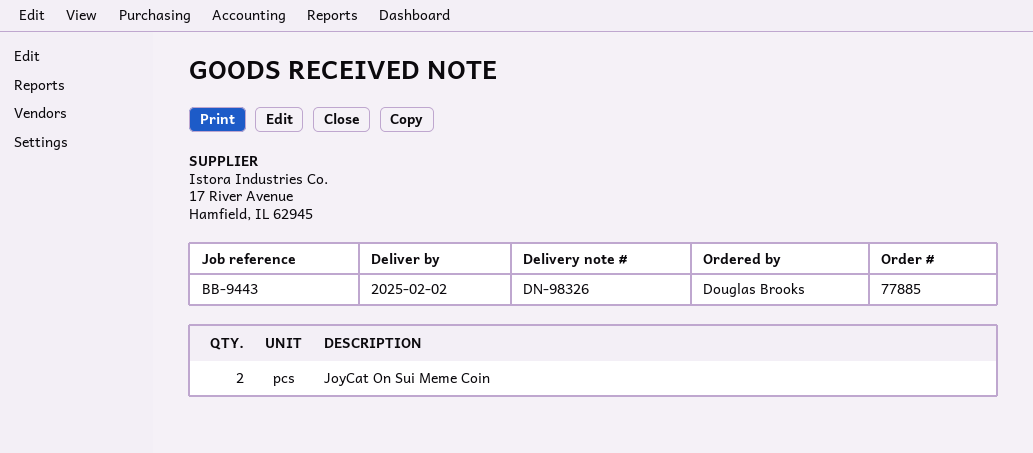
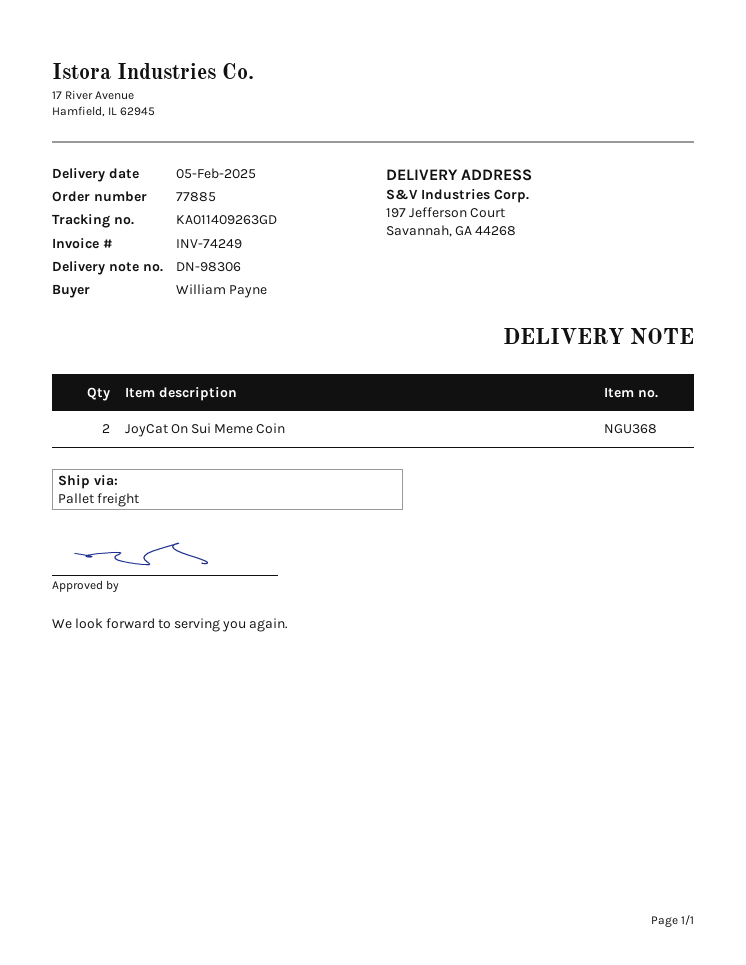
delivery note number: DN-98326 -> DN-98306
delivery date: 2025-02-02 -> 2025-02-05
ordered by: Douglas Brooks -> William Payne

